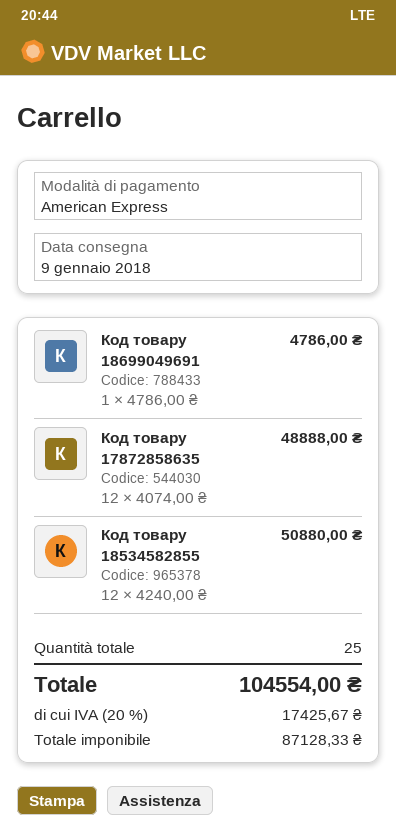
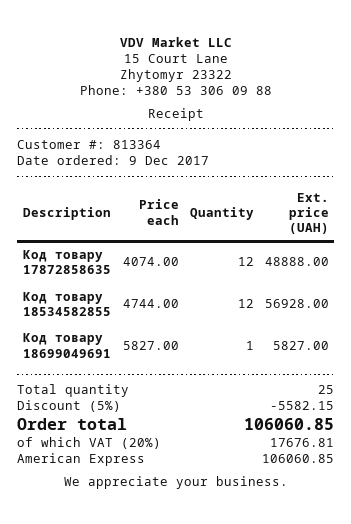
Код товару 18699049691: 1 x 4786.00 = 4786.00 -> 1 x 5827.00 = 5827.00
Код товару 18534582855: 12 x 4240.00 = 50880.00 -> 12 x 4744.00 = 56928.00
discount: none -> 5% = 5582.15
tax: 20% = 17425.67 -> 20% = 17676.81
total: 104554.00 -> 106060.85

